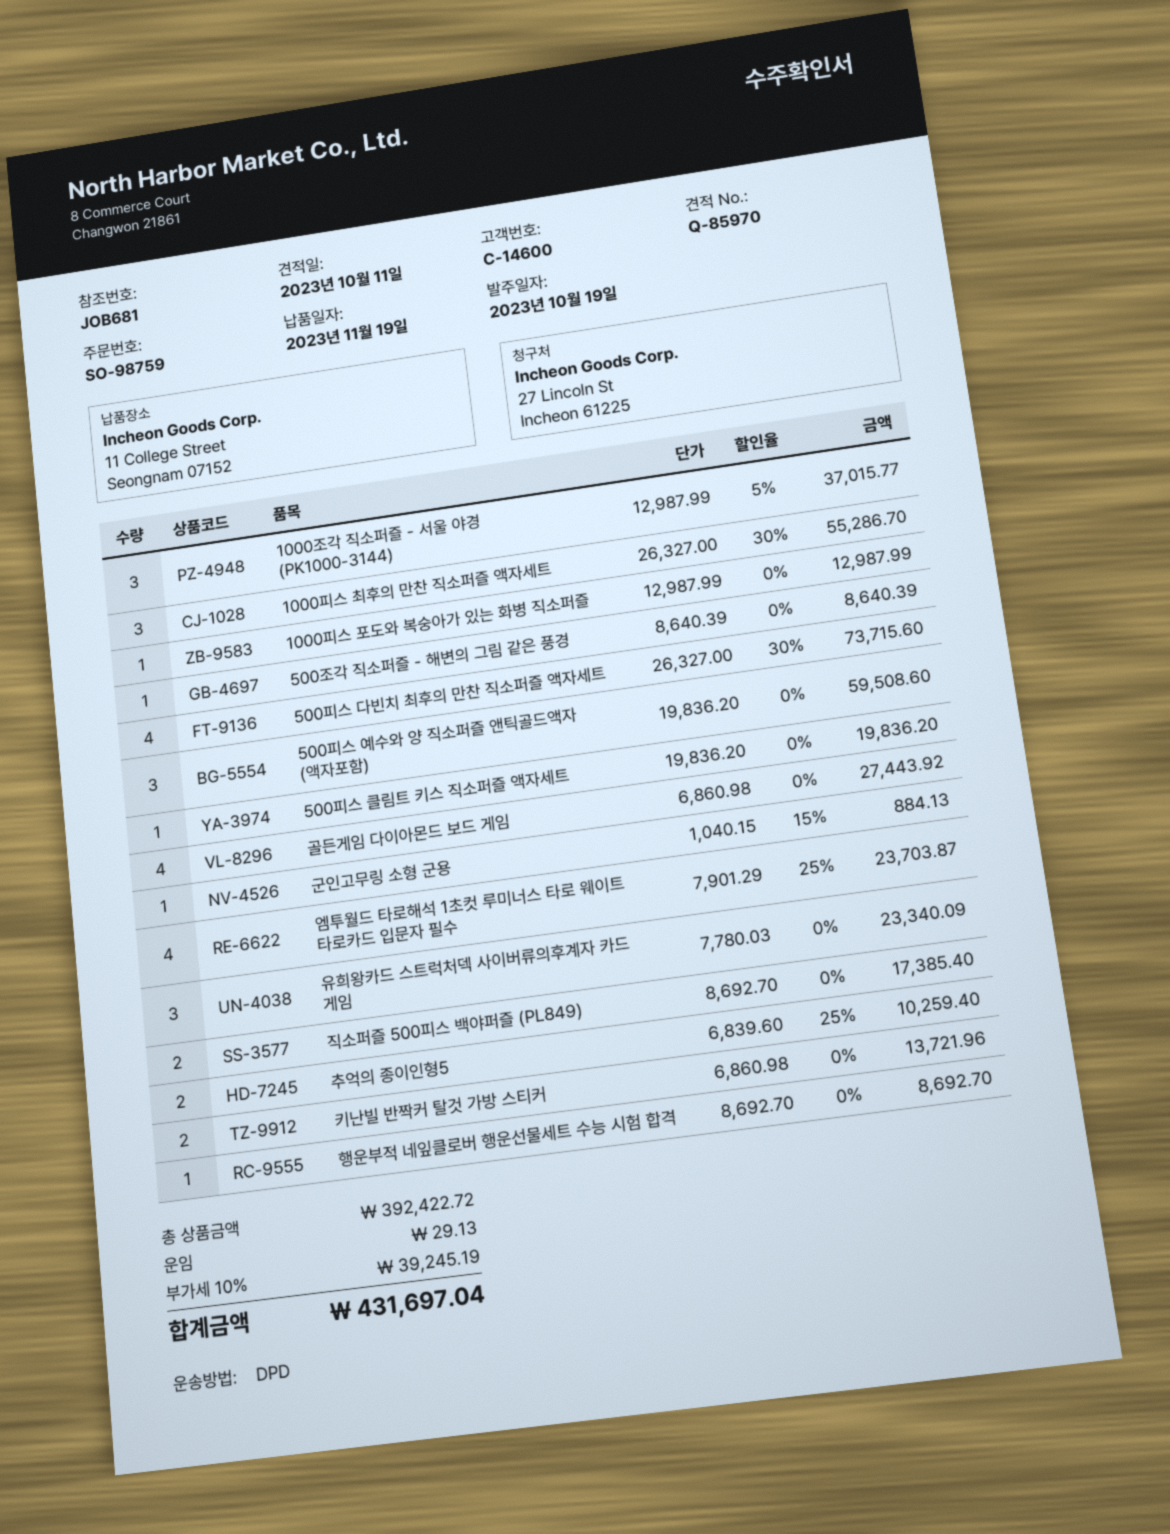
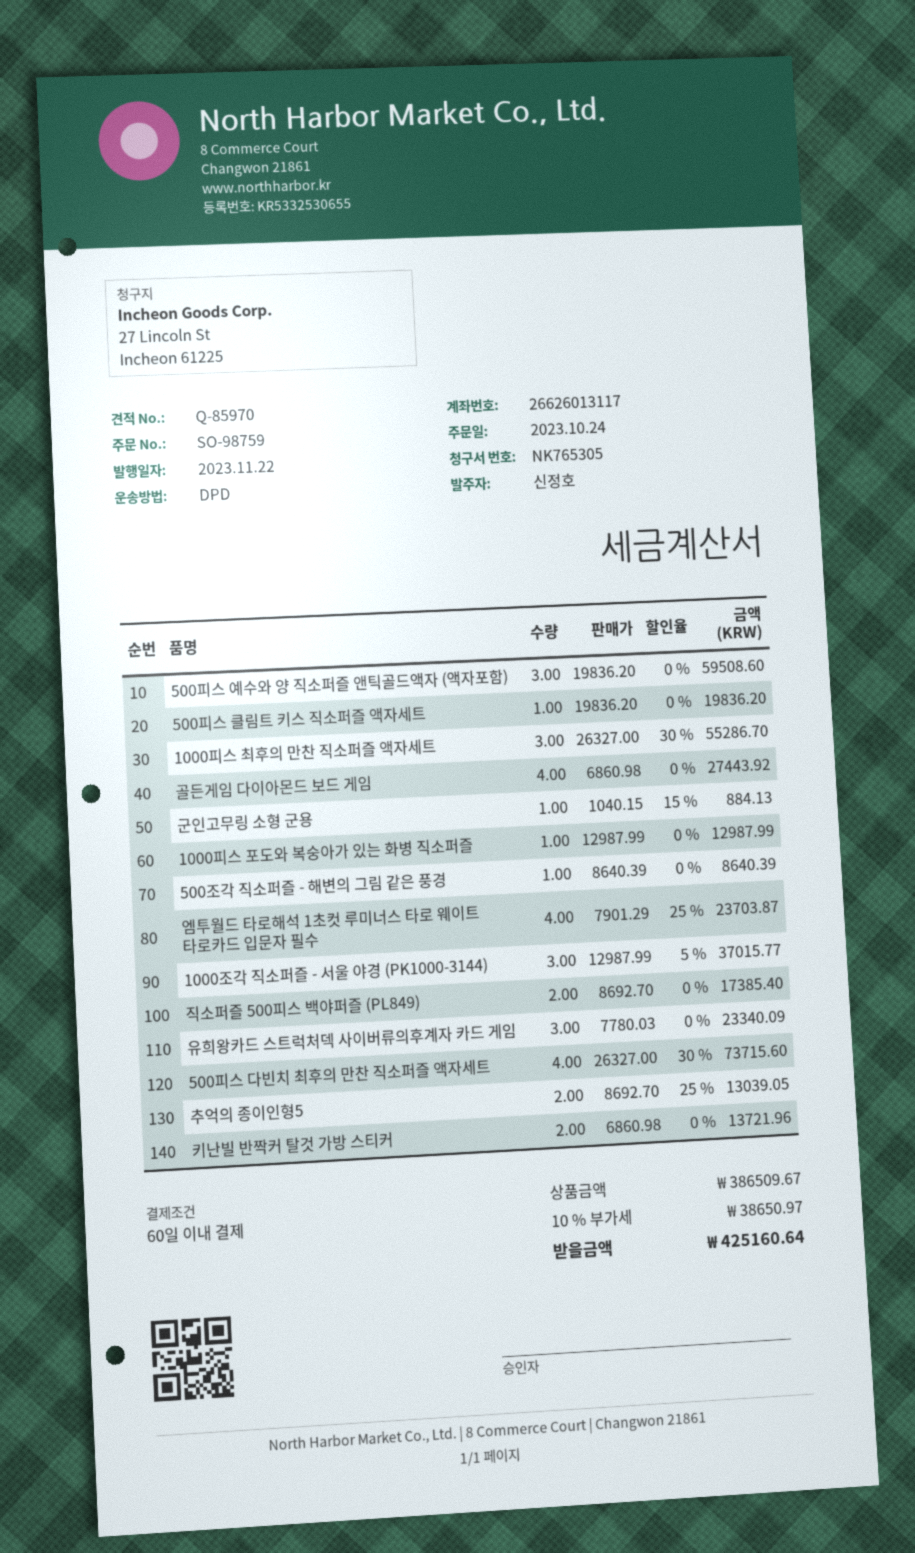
order date: 2023-10-19 -> 2023-10-24
추억의 종이인형5: 2 x 6839.60 - 25% = 10259.40 -> 2 x 8692.70 - 25% = 13039.05
행운부적 네잎클로버 행운선물세트 수능 시험 합격: 1 x 8692.70 = 8692.70 -> none
subtotal: 392422.72 -> 386509.67
shipping: 29.13 -> none
tax: 10% = 39245.19 -> 10% = 38650.97
total: 431697.04 -> 425160.64

